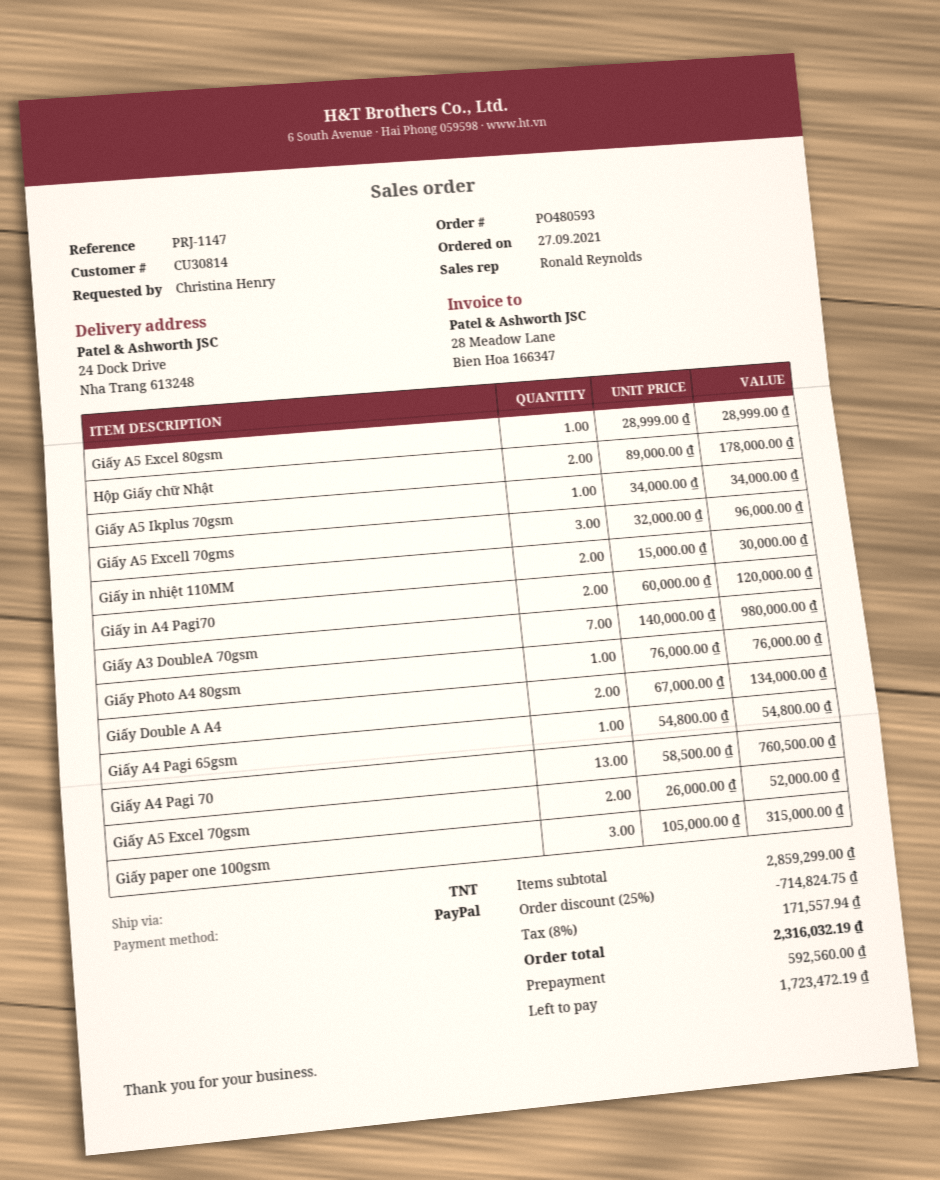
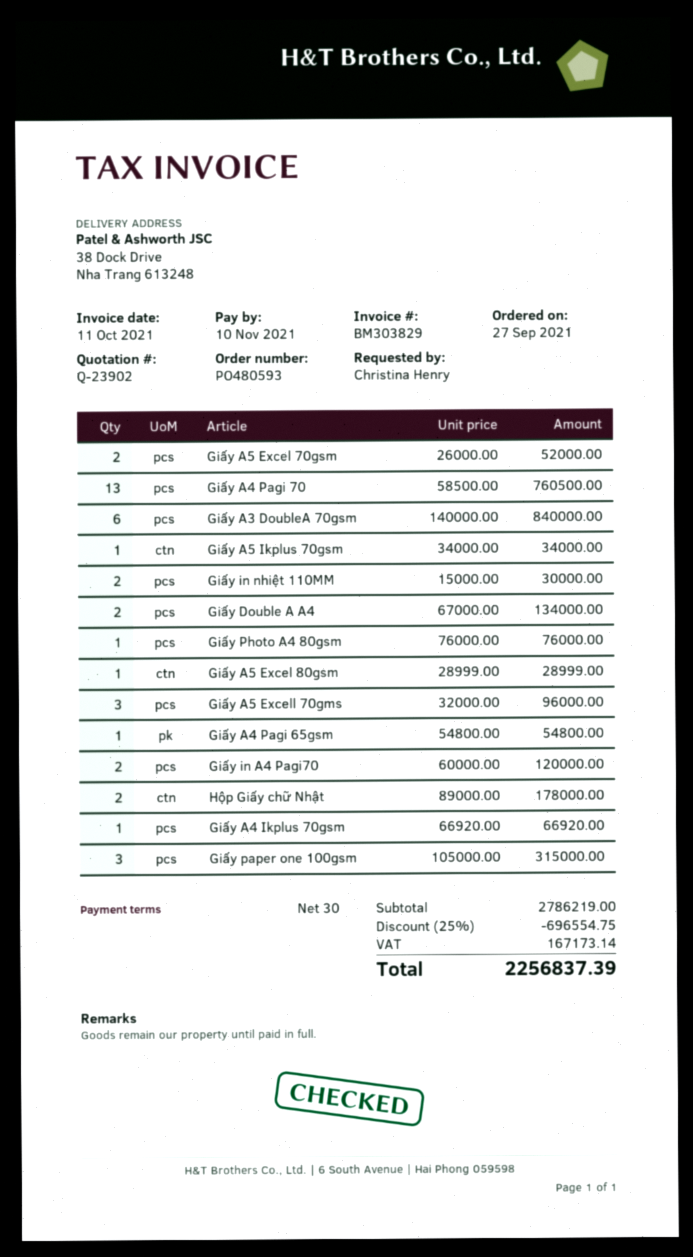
ship to: 24 Dock Drive, Nha Trang 613248 -> 38 Dock Drive, Nha Trang 613248
Giấy A3 DoubleA 70gsm: 7 x 140000.00 = 980000.00 -> 6 x 140000.00 = 840000.00
Giấy A4 Ikplus 70gsm: none -> 1 x 66920.00 = 66920.00
subtotal: 2859299.00 -> 2786219.00
discount: 25% = 714824.75 -> 25% = 696554.75
tax: 171557.94 -> 167173.14
total: 2316032.19 -> 2256837.39

